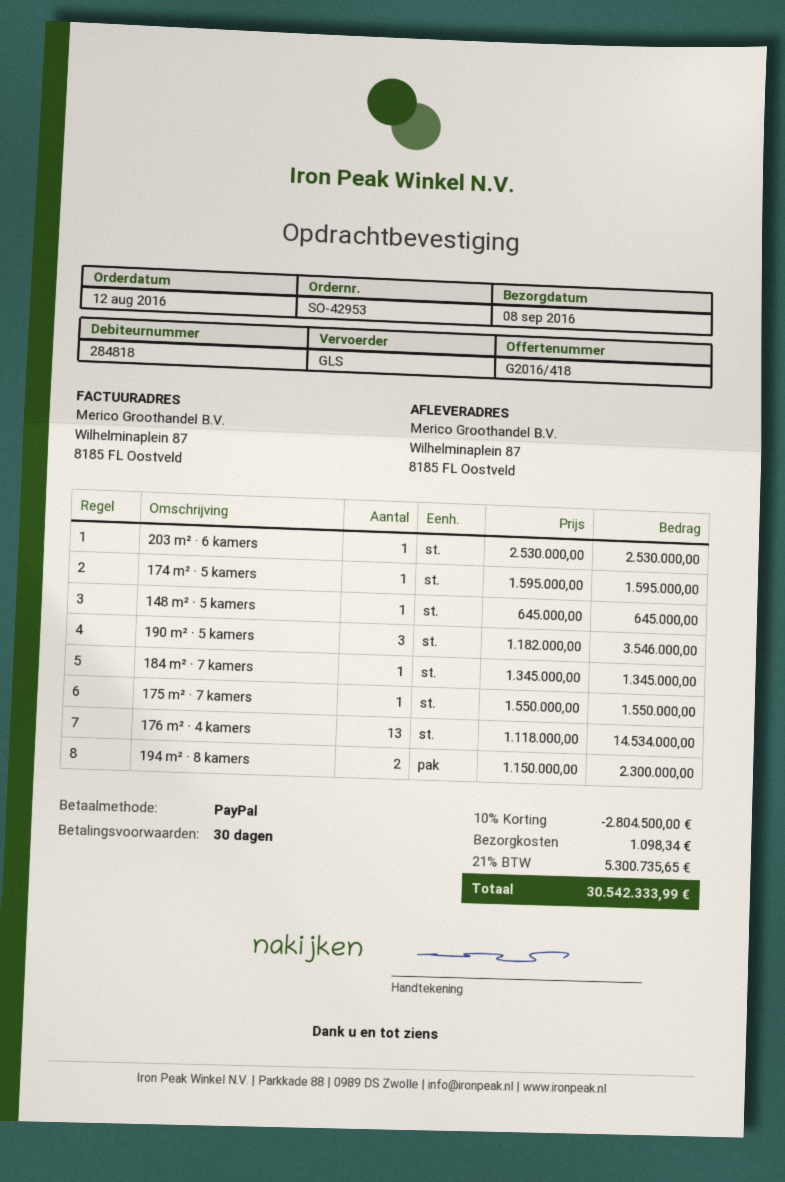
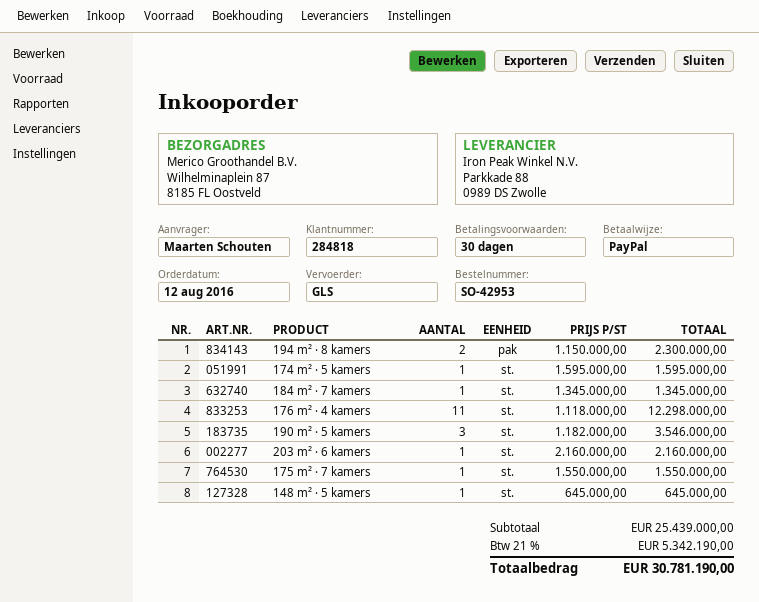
203 m² · 6 kamers: 1 x 2530000.00 = 2530000.00 -> 1 x 2160000.00 = 2160000.00
176 m² · 4 kamers: 13 x 1118000.00 = 14534000.00 -> 11 x 1118000.00 = 12298000.00
discount: 10% = 2804500.00 -> none
shipping: 1098.34 -> none
tax: 21% = 5300735.65 -> 21% = 5342190.00
total: 30542333.99 -> 30781190.00

